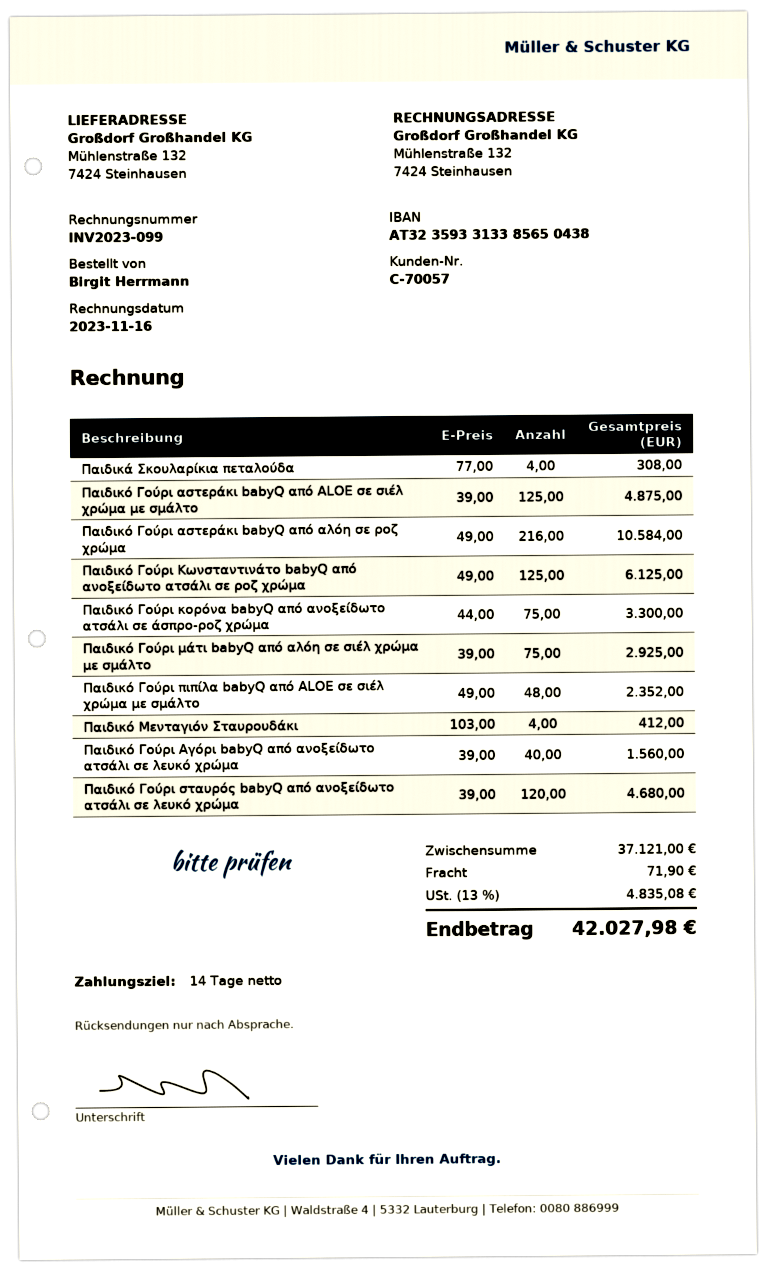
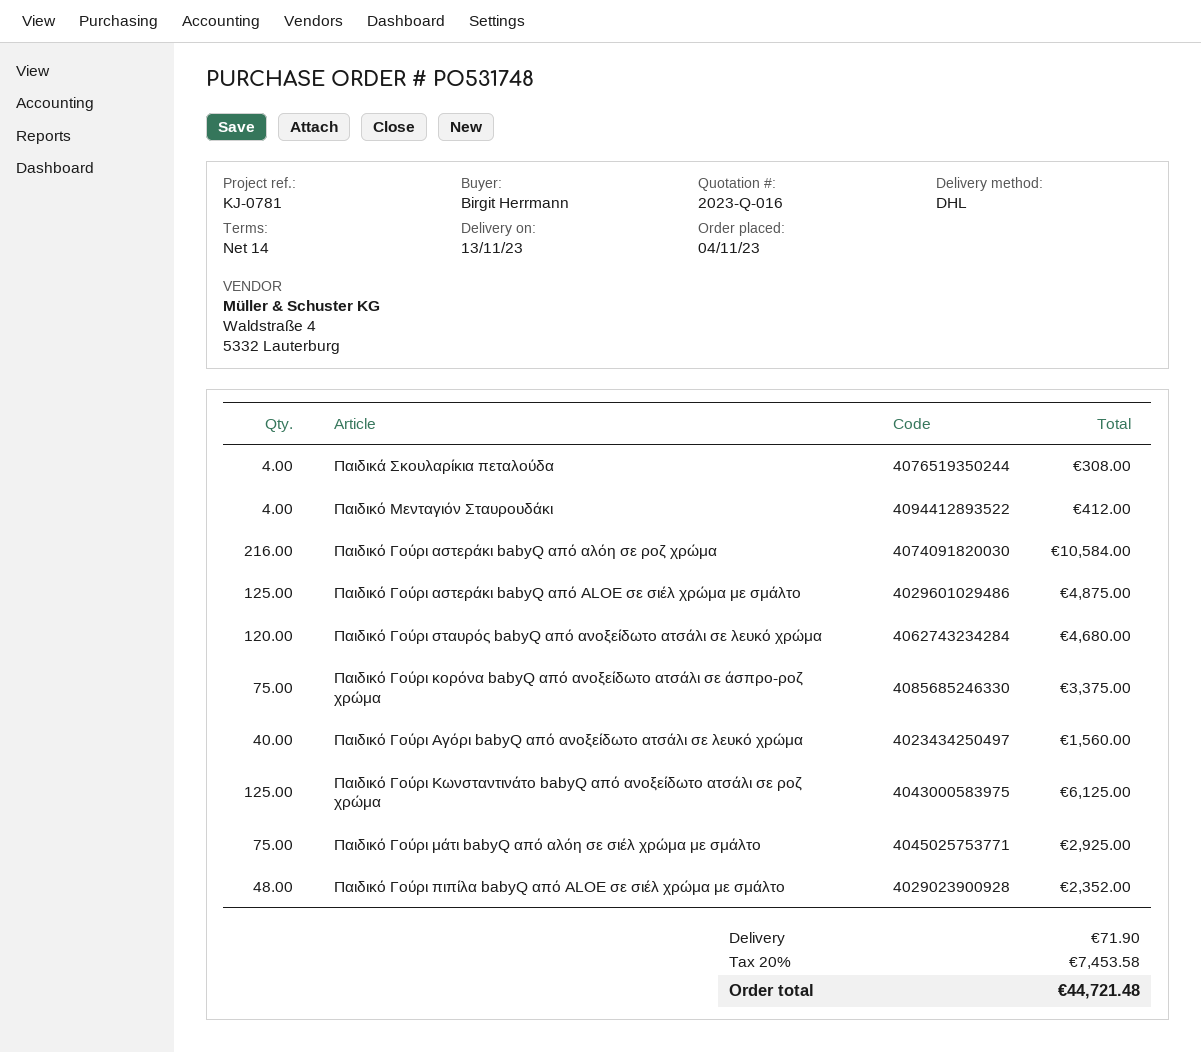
Παιδικό Γούρι κορόνα babyQ από ανοξείδωτο ατσάλι σε άσπρο-ροζ χρώμα: 75 for 3300.00 -> 75 for 3375.00
tax: 13% = 4835.08 -> 20% = 7453.58
total: 42027.98 -> 44721.48

